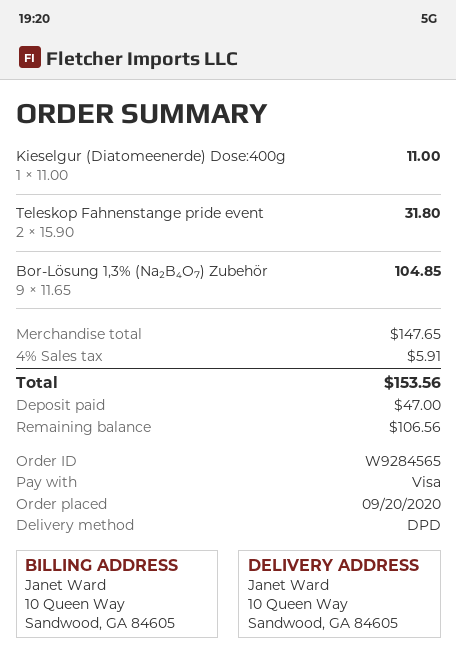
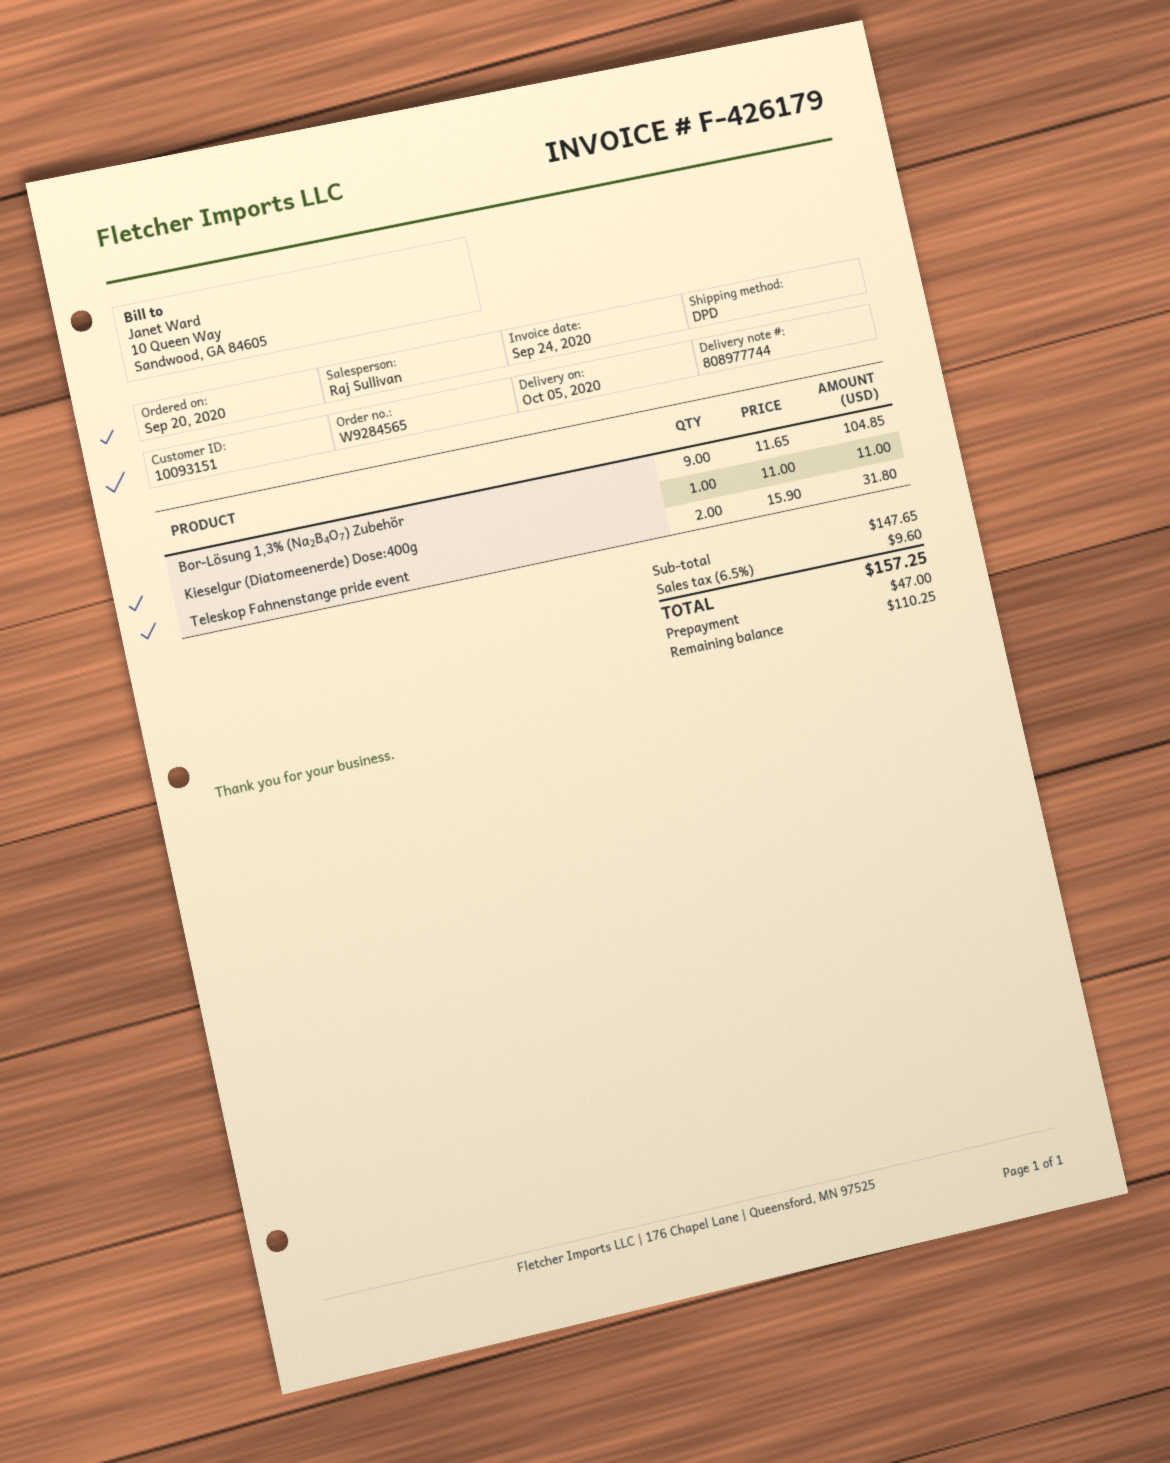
tax: 4% = 5.91 -> 6.5% = 9.60
total: 153.56 -> 157.25
balance: 106.56 -> 110.25

